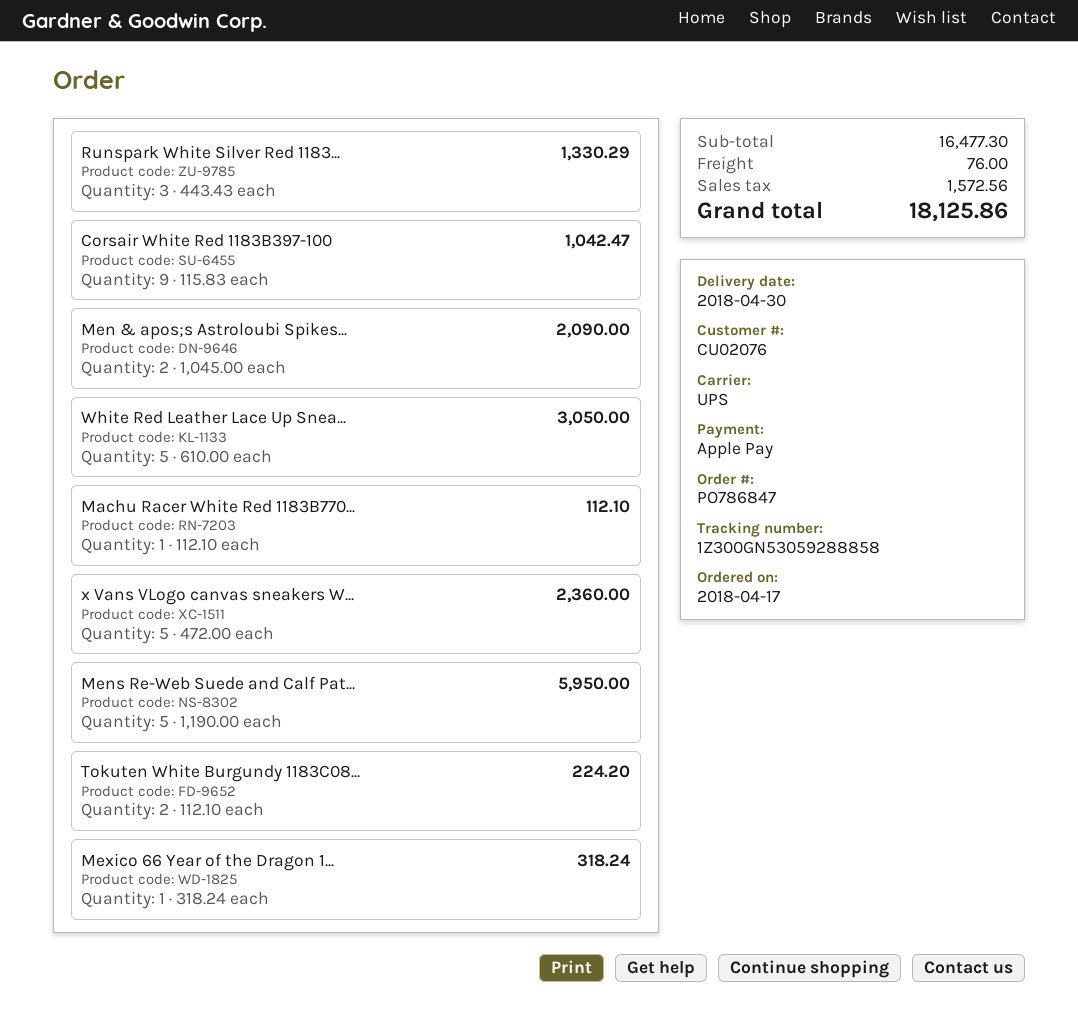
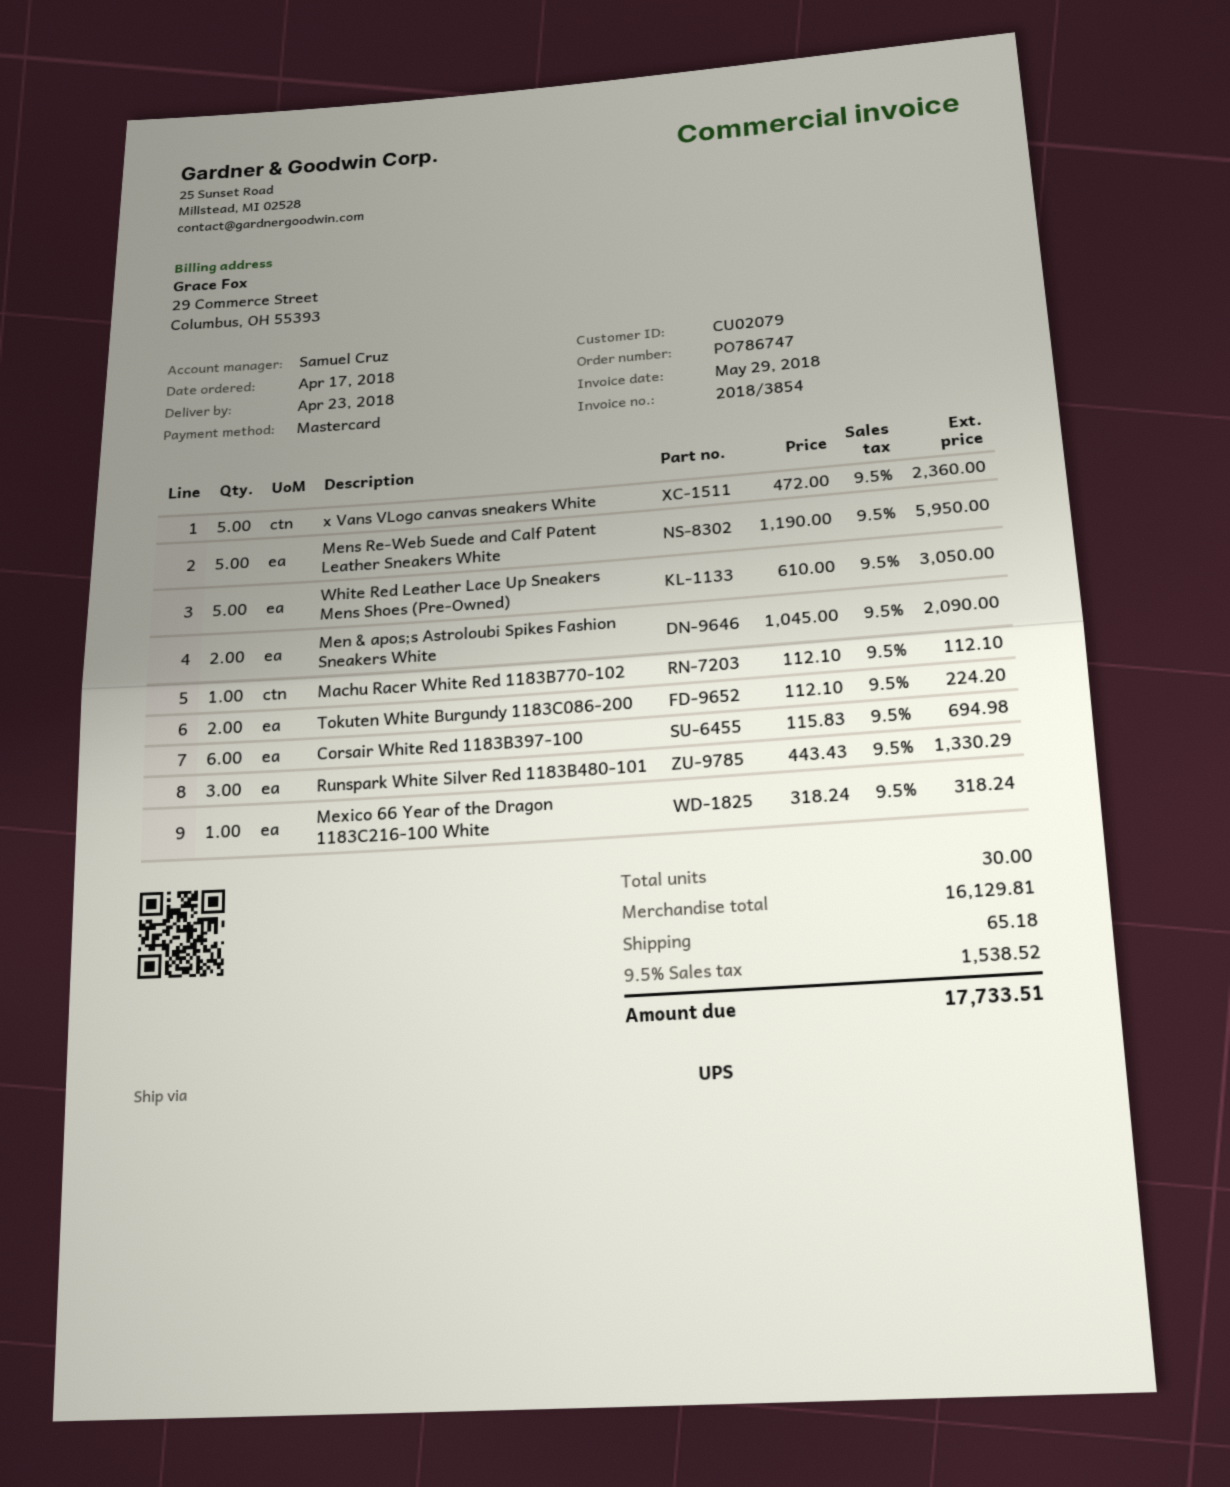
order number: PO786847 -> PO786747
delivery date: 2018-04-30 -> 2018-04-23
customer number: CU02076 -> CU02079
payment method: Apple Pay -> Mastercard
Corsair White Red 1183B397-100: 9 x 115.83 = 1042.47 -> 6 x 115.83 = 694.98
subtotal: 16477.30 -> 16129.81
shipping: 76.00 -> 65.18
tax: 1572.56 -> 1538.52
total: 18125.86 -> 17733.51

